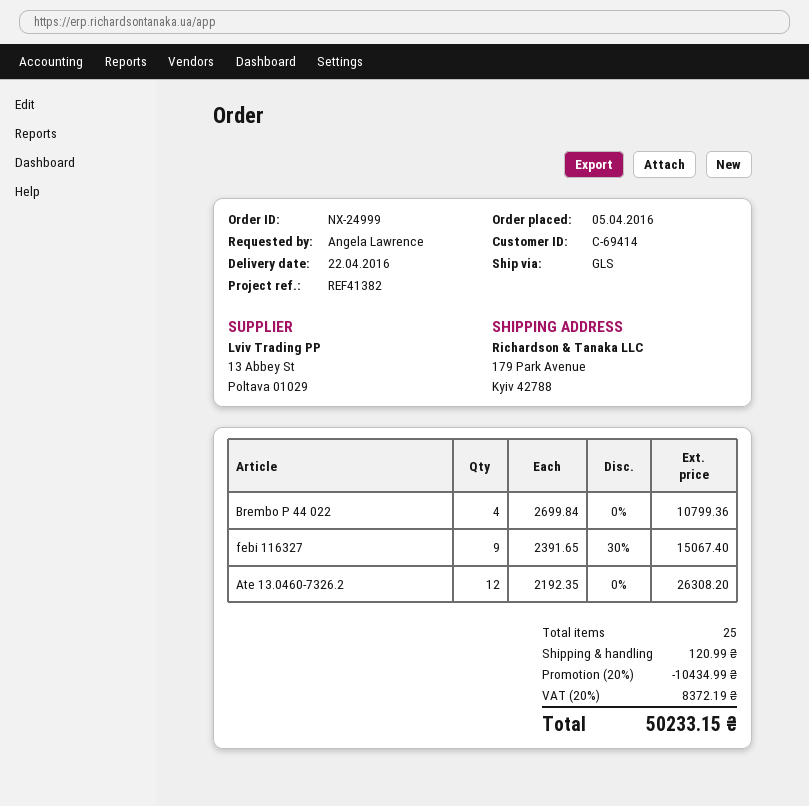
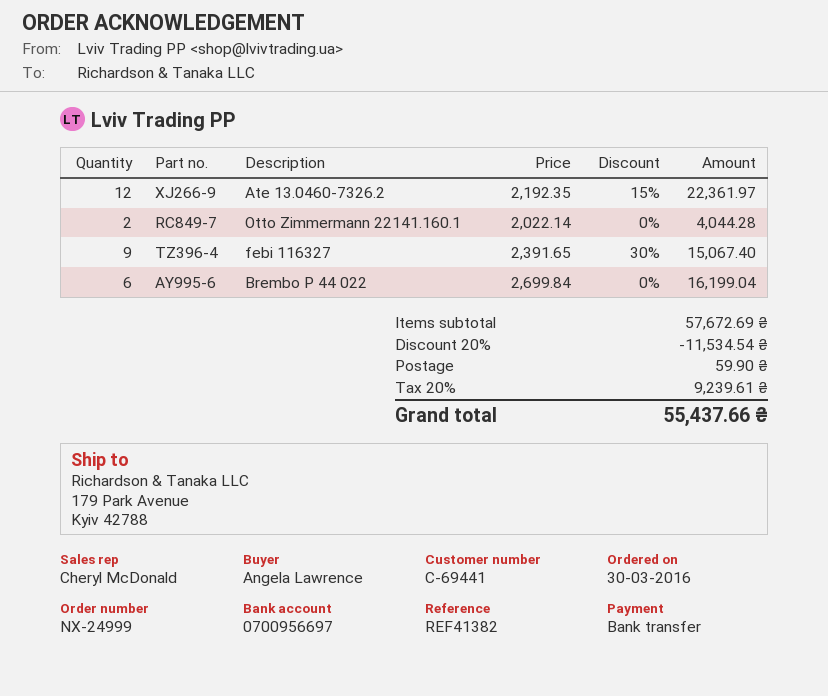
order date: 2016-04-05 -> 2016-03-30
customer number: C-69414 -> C-69441
Brembo P 44 022: 4 x 2699.84 = 10799.36 -> 6 x 2699.84 = 16199.04
Ate 13.0460-7326.2: 12 x 2192.35 = 26308.20 -> 12 x 2192.35 - 15% = 22361.97
Otto Zimmermann 22141.160.1: none -> 2 x 2022.14 = 4044.28
discount: 20% = 10434.99 -> 20% = 11534.54
shipping: 120.99 -> 59.90
tax: 20% = 8372.19 -> 20% = 9239.61
total: 50233.15 -> 55437.66

